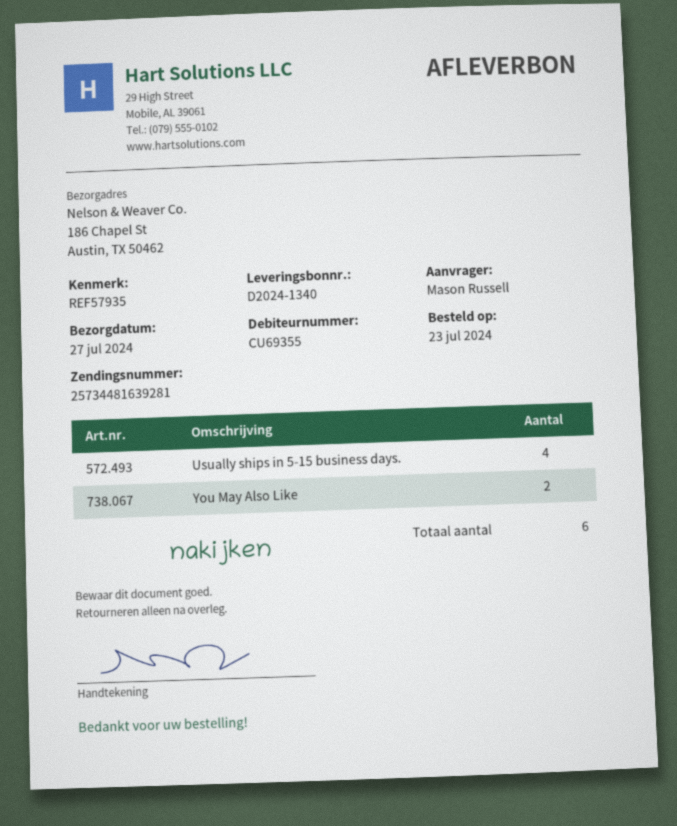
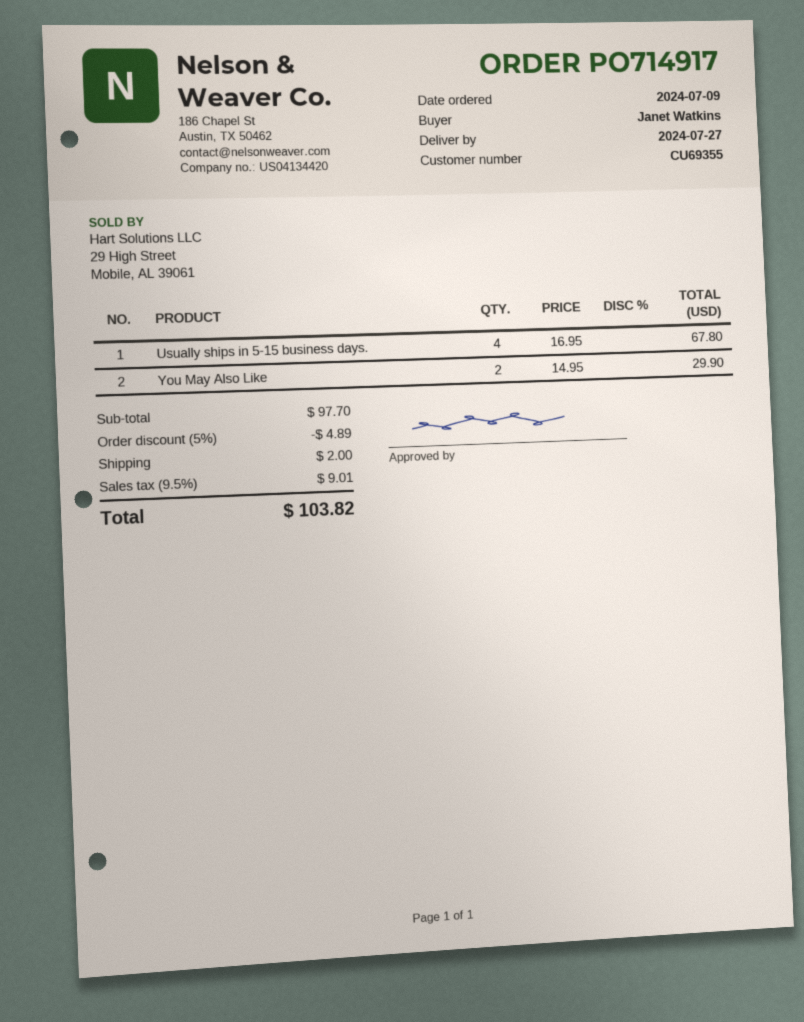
order date: 2024-07-23 -> 2024-07-09
ordered by: Mason Russell -> Janet Watkins

